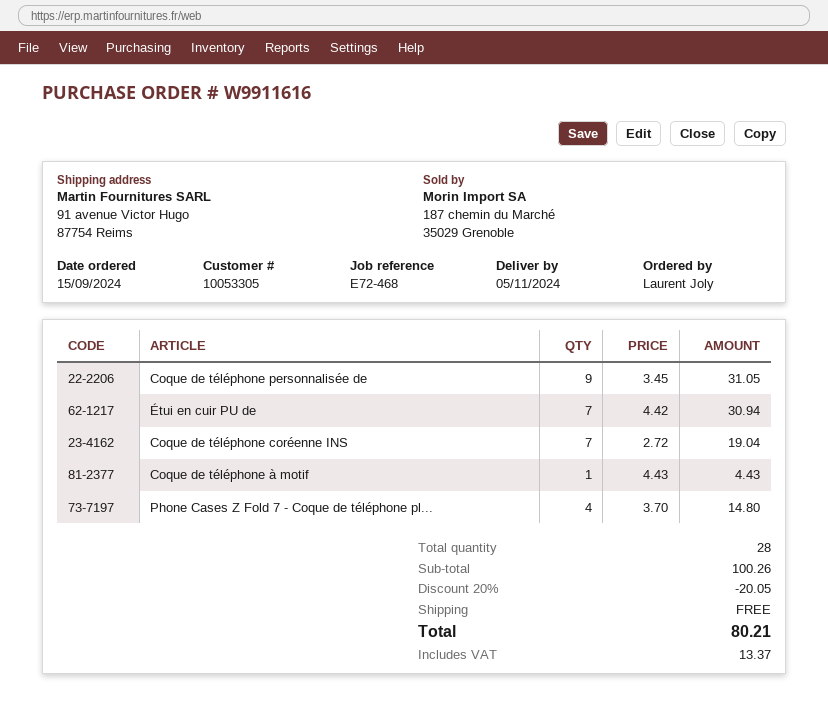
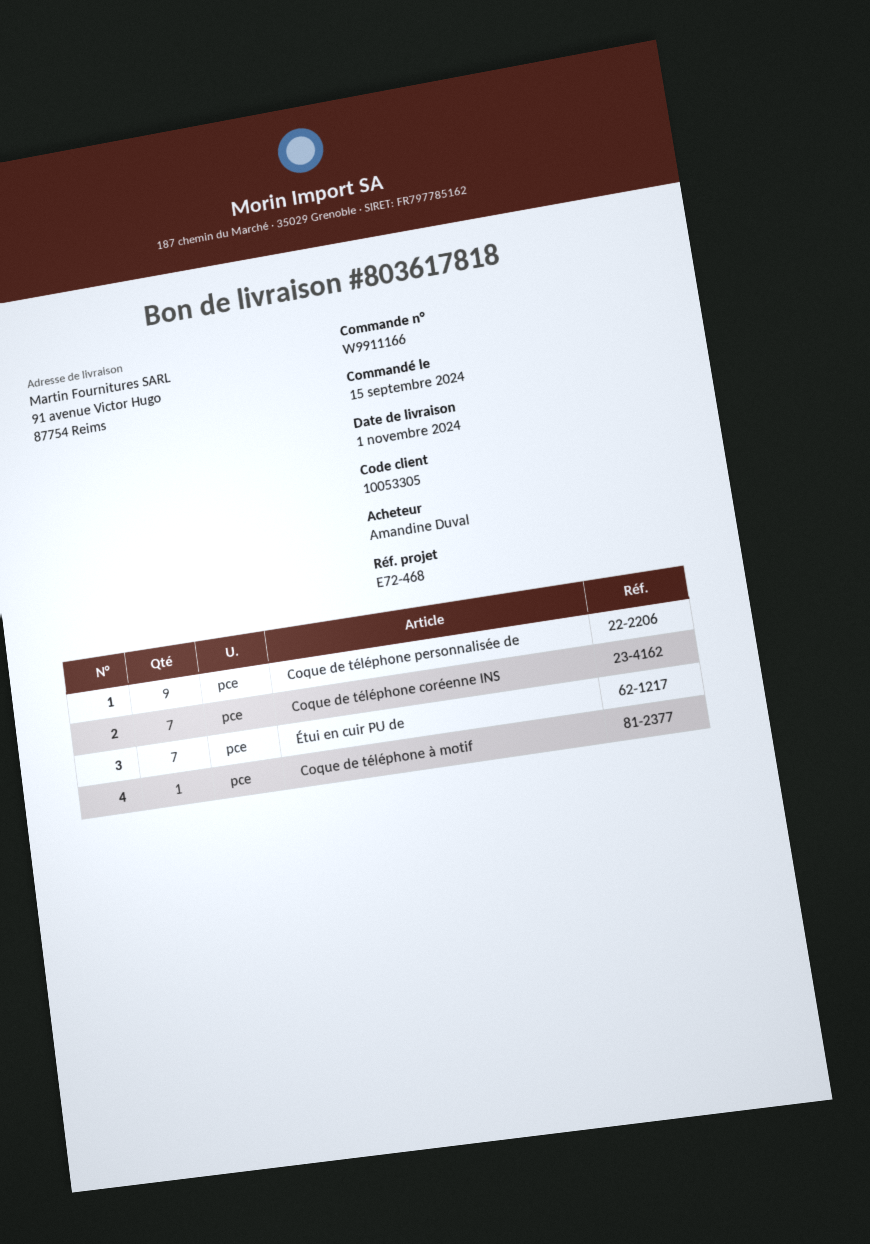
order number: W9911616 -> W9911166
delivery date: 2024-11-05 -> 2024-11-01
ordered by: Laurent Joly -> Amandine Duval
Phone Cases Z Fold 7 - Coque de téléphone pl...: 4 -> none

